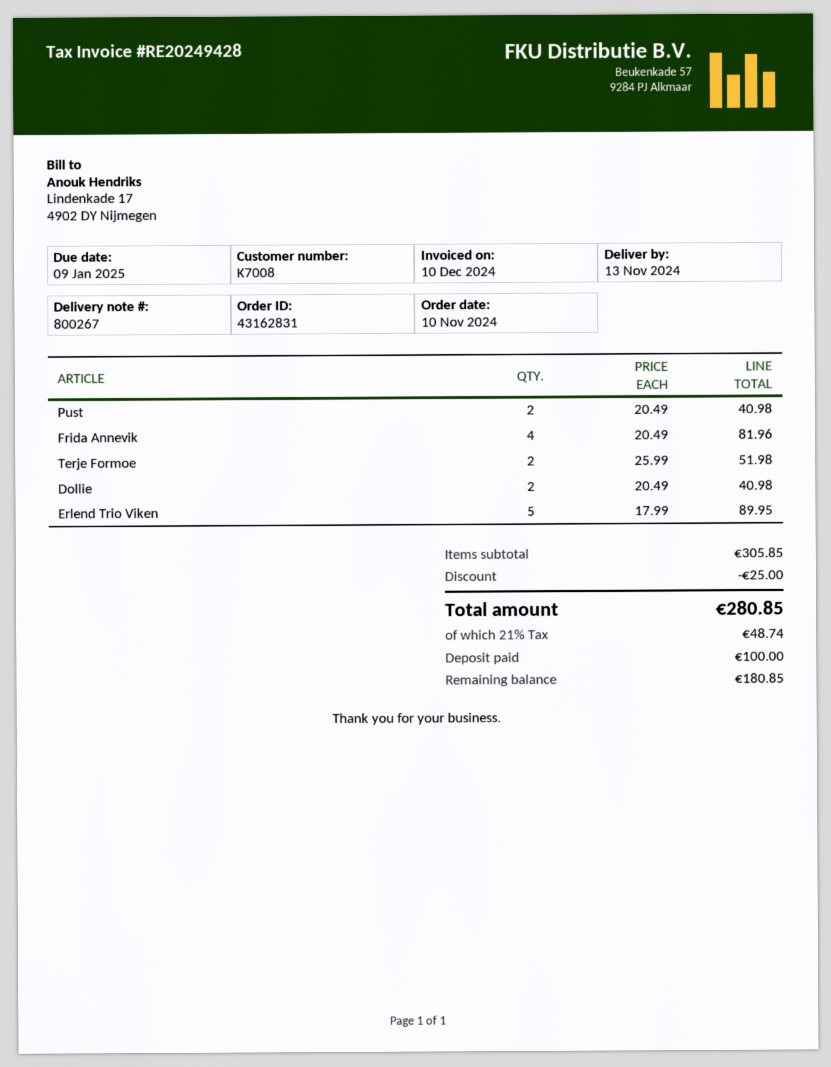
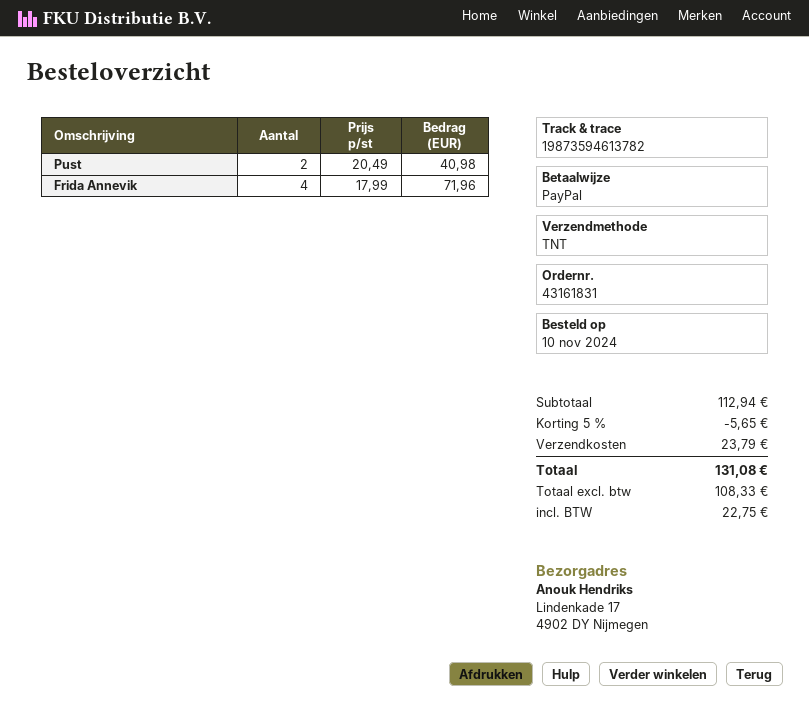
order number: 43162831 -> 43161831
Frida Annevik: 4 x 20.49 = 81.96 -> 4 x 17.99 = 71.96
Terje Formoe: 2 x 25.99 = 51.98 -> none
Dollie: 2 x 20.49 = 40.98 -> none
Erlend Trio Viken: 5 x 17.99 = 89.95 -> none
subtotal: 305.85 -> 112.94
discount: 25.00 -> 5.65
shipping: none -> 23.79
tax: 48.74 -> 22.75
total: 280.85 -> 131.08

